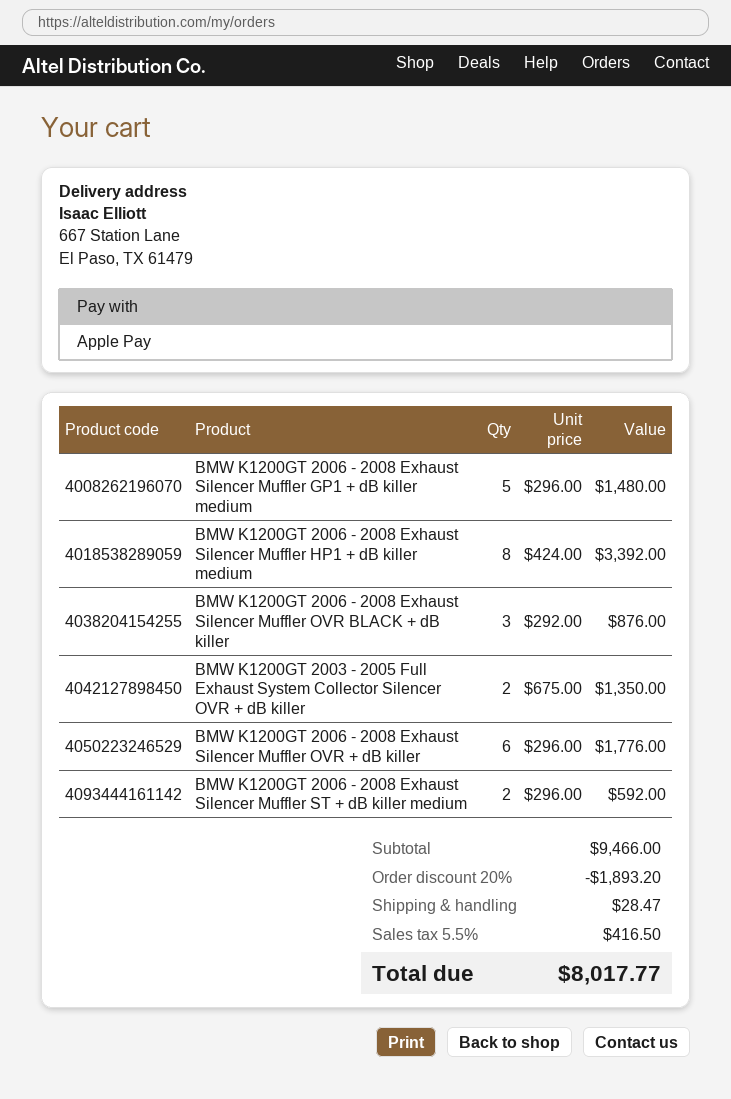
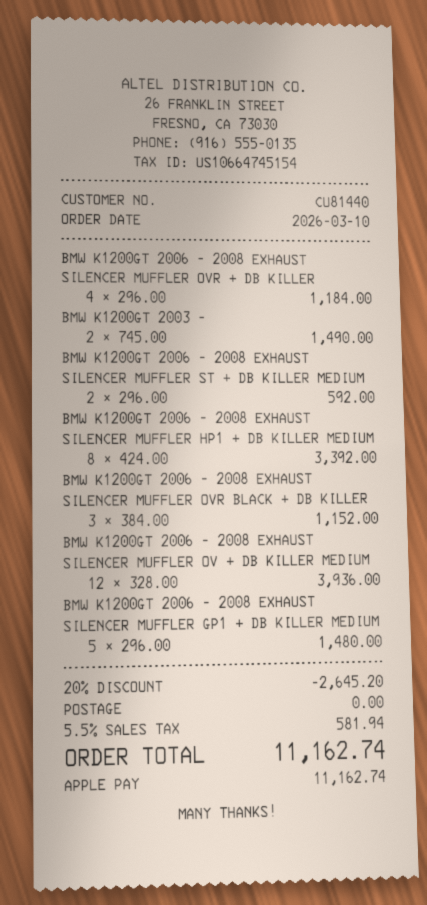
BMW K1200GT 2006 - 2008 Exhaust Silencer Muffler OVR BLACK + dB killer: 3 x 292.00 = 876.00 -> 3 x 384.00 = 1152.00
BMW K1200GT 2003 - 2005 Full Exhaust System Collector Silencer OVR + dB killer: 2 x 675.00 = 1350.00 -> 2 x 745.00 = 1490.00
BMW K1200GT 2006 - 2008 Exhaust Silencer Muffler OVR + dB killer: 6 x 296.00 = 1776.00 -> 4 x 296.00 = 1184.00
BMW K1200GT 2006 - 2008 EXHAUST SILENCER MUFFLER OV + DB KILLER MEDIUM: none -> 12 x 328.00 = 3936.00
discount: 20% = 1893.20 -> 20% = 2645.20
shipping: 28.47 -> 0.00
tax: 5.5% = 416.50 -> 5.5% = 581.94
total: 8017.77 -> 11162.74

